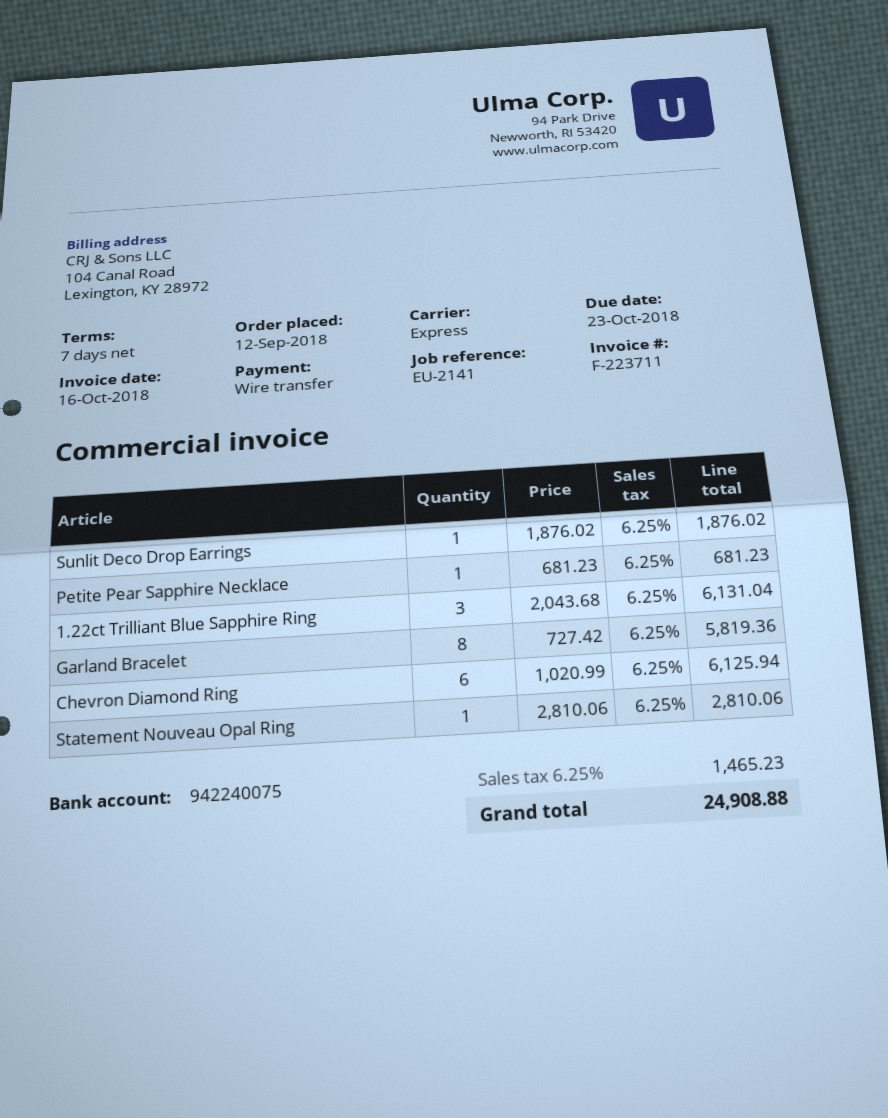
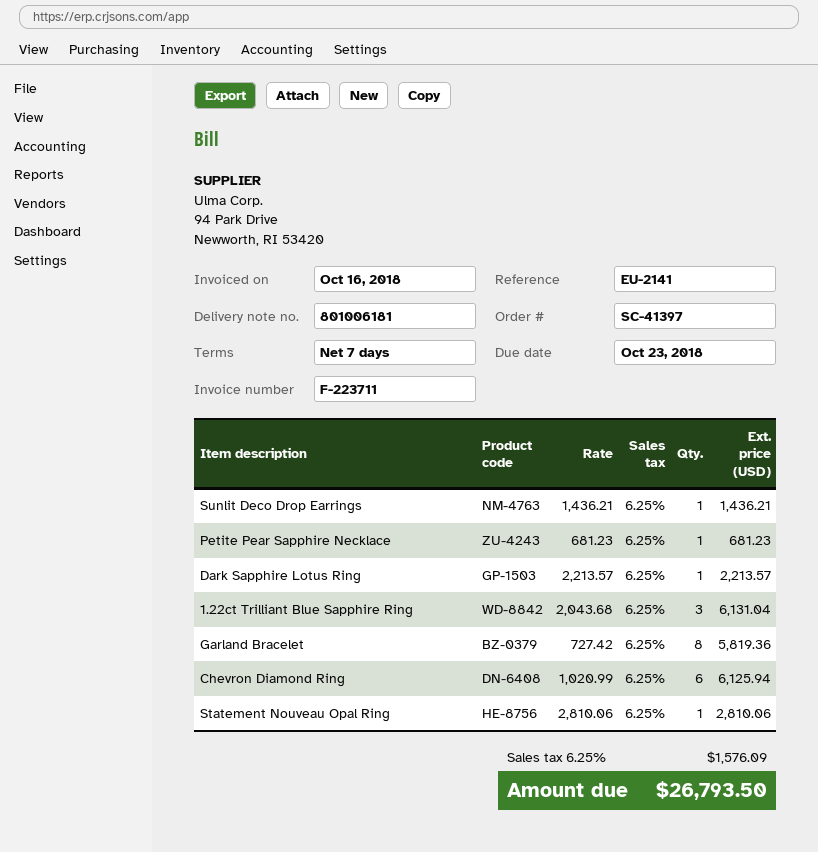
Sunlit Deco Drop Earrings: 1 x 1876.02 = 1876.02 -> 1 x 1436.21 = 1436.21
Dark Sapphire Lotus Ring: none -> 1 x 2213.57 = 2213.57
tax: 6.25% = 1465.23 -> 6.25% = 1576.09
total: 24908.88 -> 26793.50

